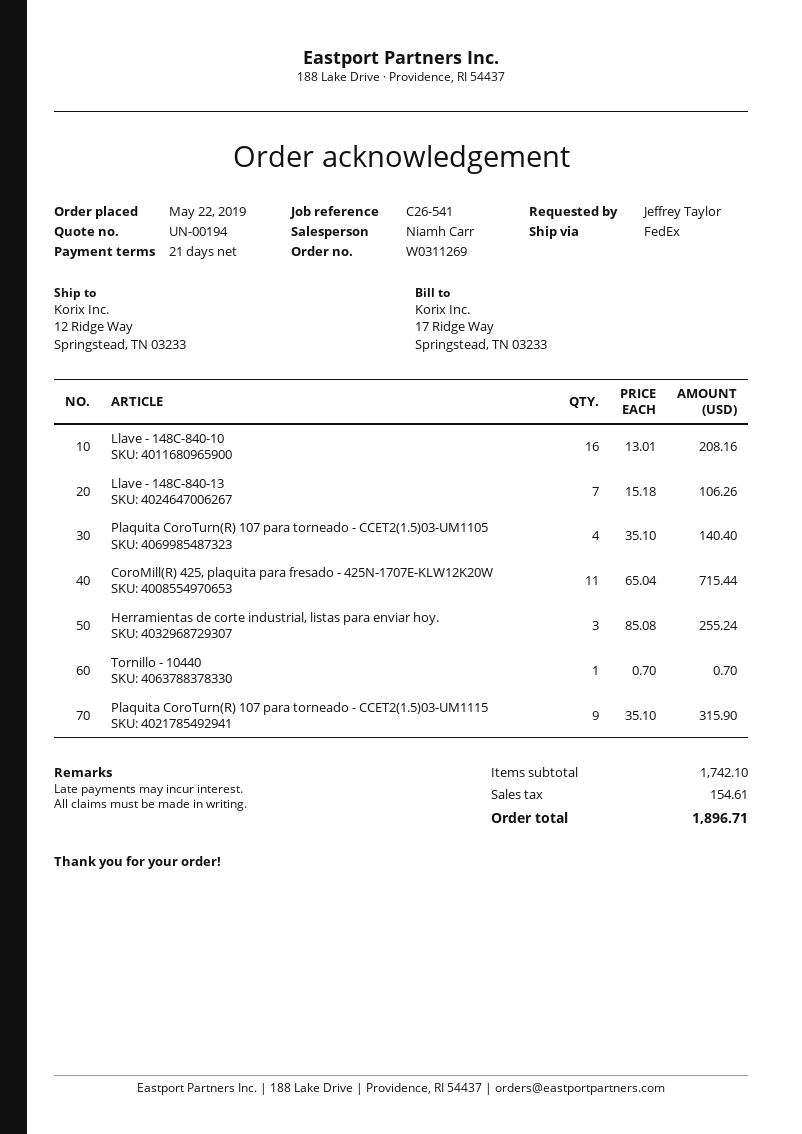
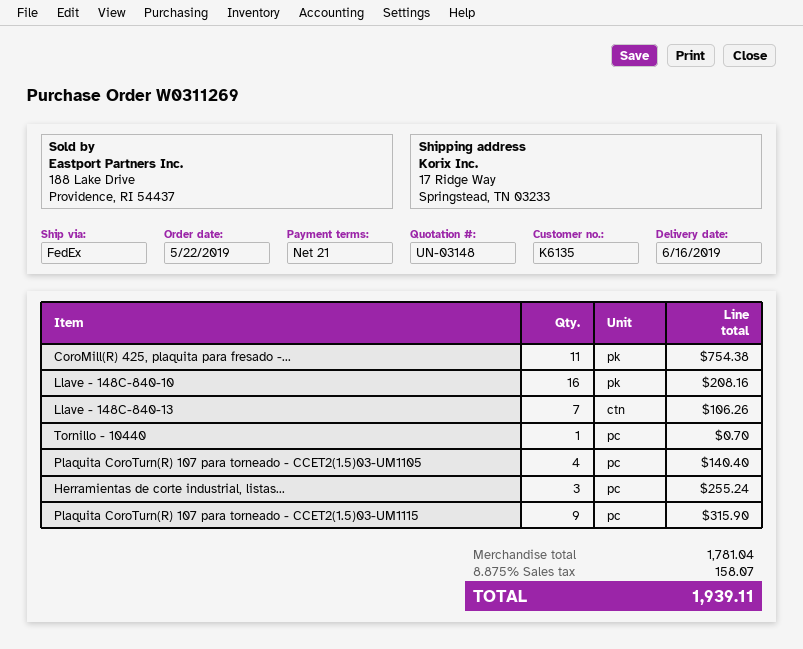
quote number: UN-00194 -> UN-03148
ship to: 12 Ridge Way, Springstead, TN 03233 -> 17 Ridge Way, Springstead, TN 03233
CoroMill(R) 425, plaquita para fresado - 425N-1707E-KLW12K20W: 11 for 715.44 -> 11 for 754.38
subtotal: 1742.10 -> 1781.04
tax: 154.61 -> 158.07
total: 1896.71 -> 1939.11

